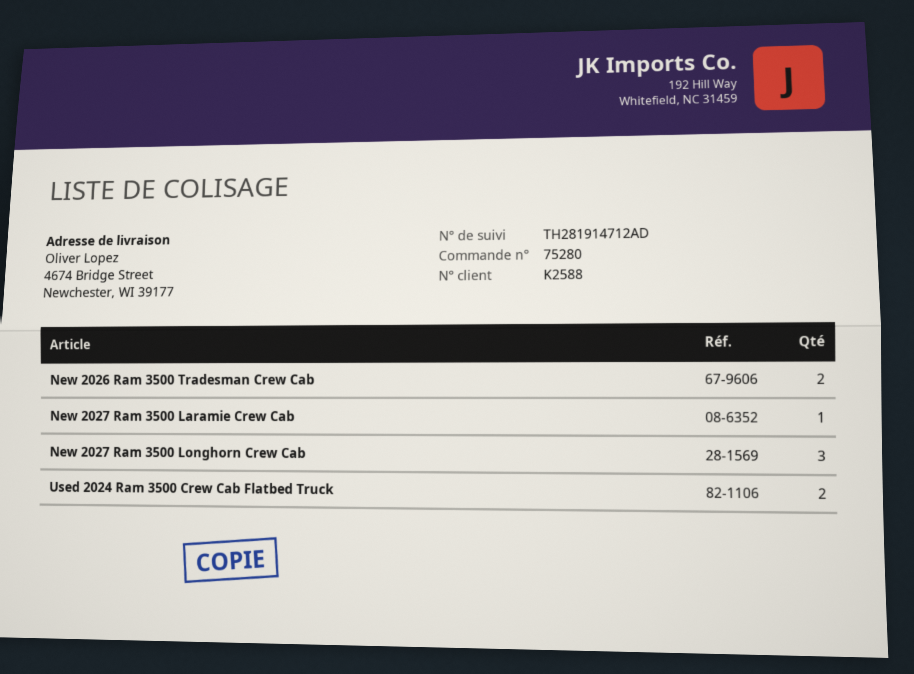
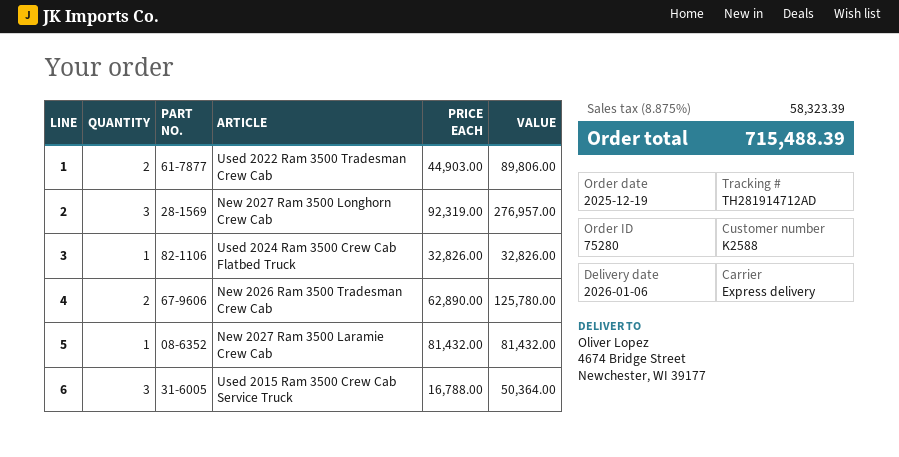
Used 2024 Ram 3500 Crew Cab Flatbed Truck: 2 -> 1
Used 2022 Ram 3500 Tradesman Crew Cab: none -> 2
Used 2015 Ram 3500 Crew Cab Service Truck: none -> 3

